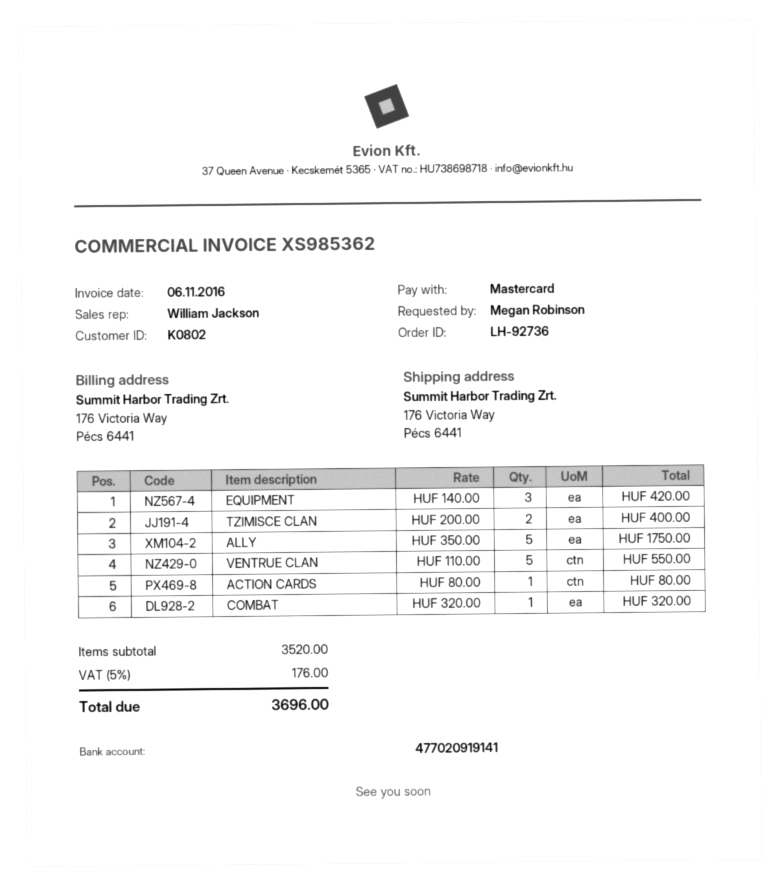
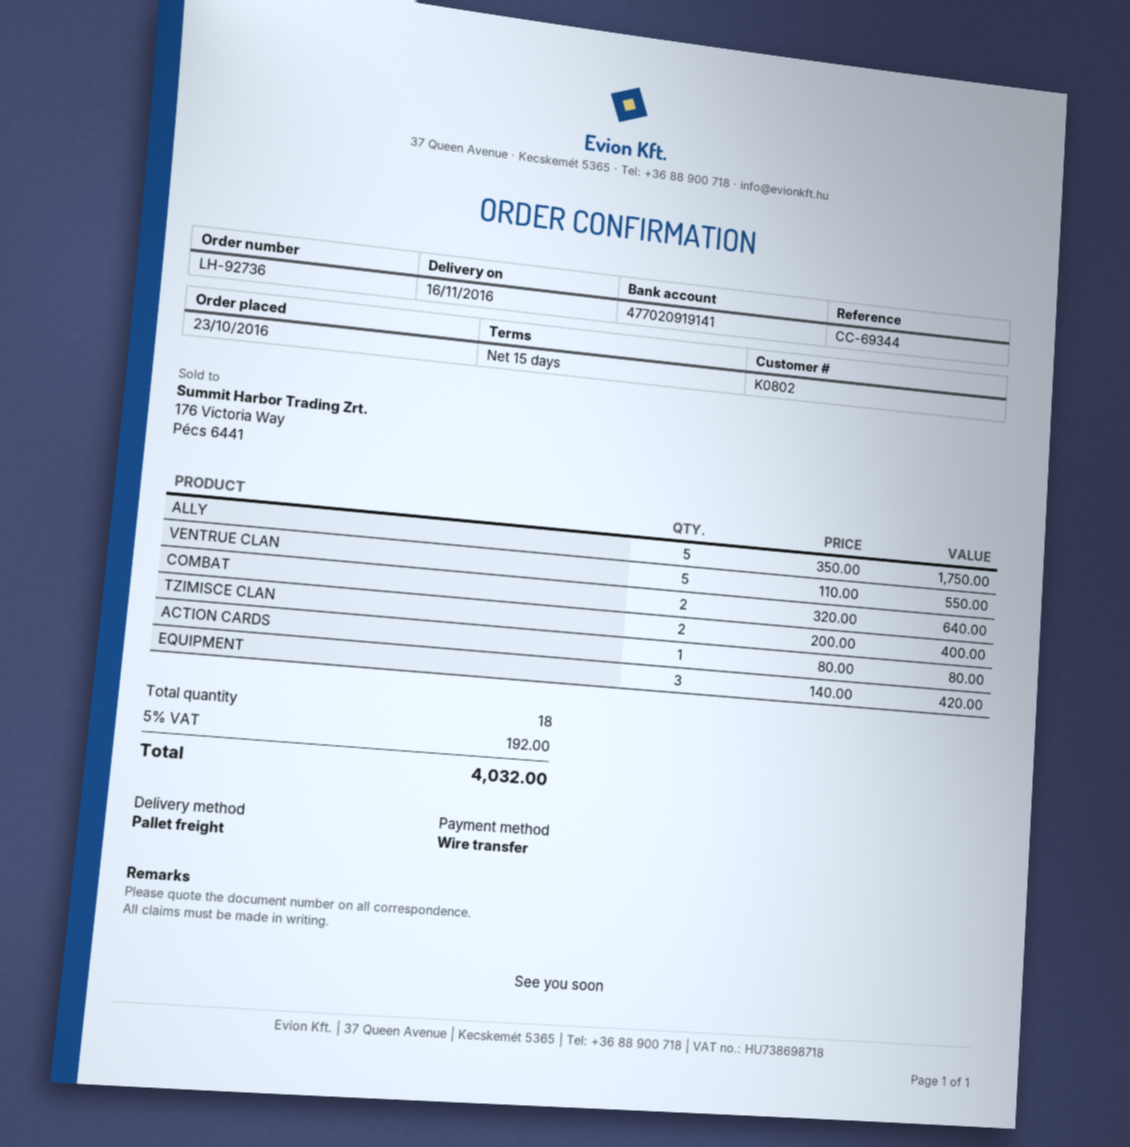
payment method: Mastercard -> bank transfer
COMBAT: 1 x 320.00 = 320.00 -> 2 x 320.00 = 640.00
tax: 5% = 176.00 -> 5% = 192.00
total: 3696.00 -> 4032.00

